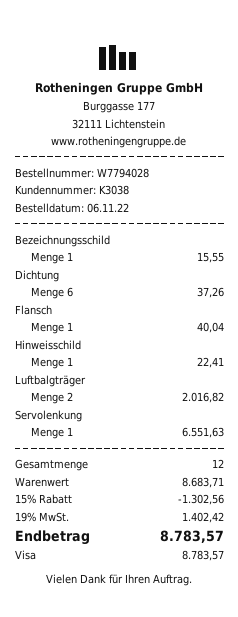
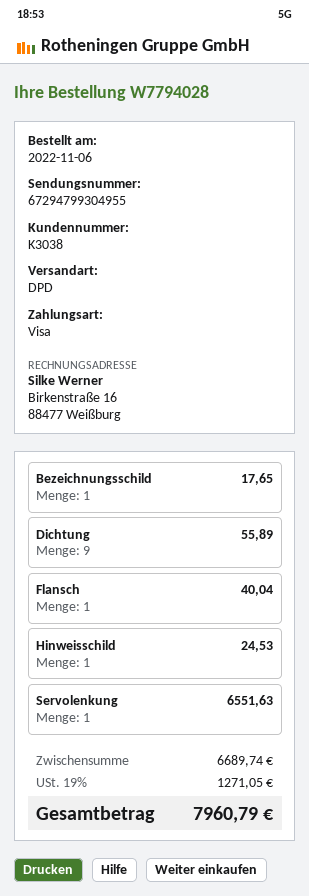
Bezeichnungsschild: 1 for 15.55 -> 1 for 17.65
Dichtung: 6 for 37.26 -> 9 for 55.89
Hinweisschild: 1 for 22.41 -> 1 for 24.53
Luftbalgträger: 2 for 2016.82 -> none
subtotal: 8683.71 -> 6689.74
discount: 15% = 1302.56 -> none
tax: 19% = 1402.42 -> 19% = 1271.05
total: 8783.57 -> 7960.79

